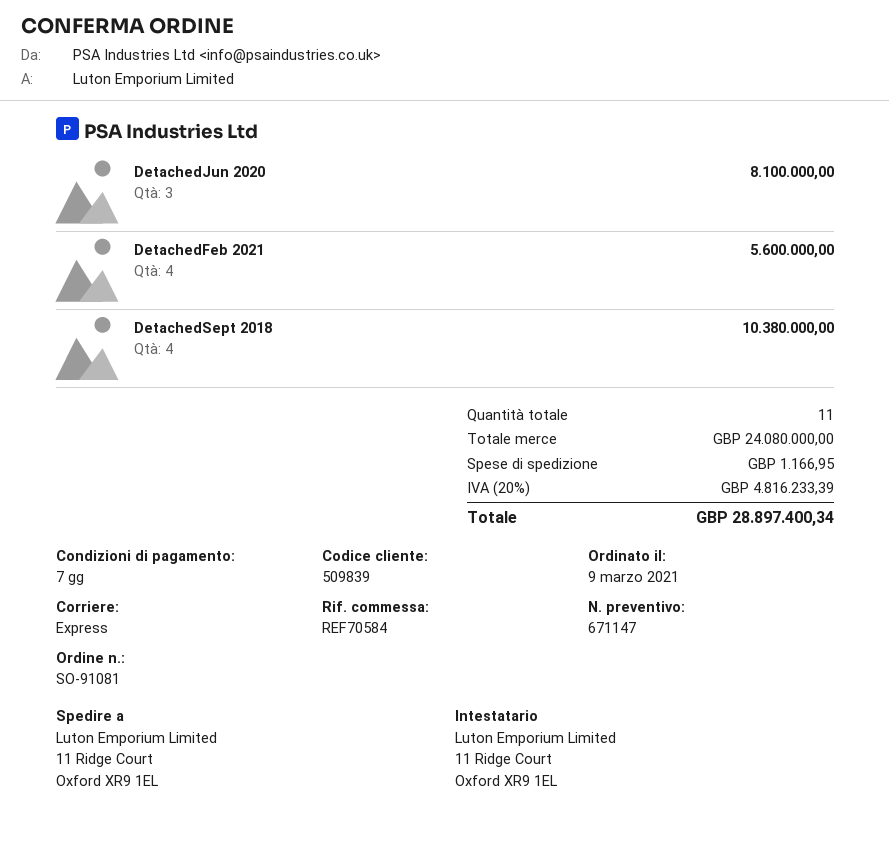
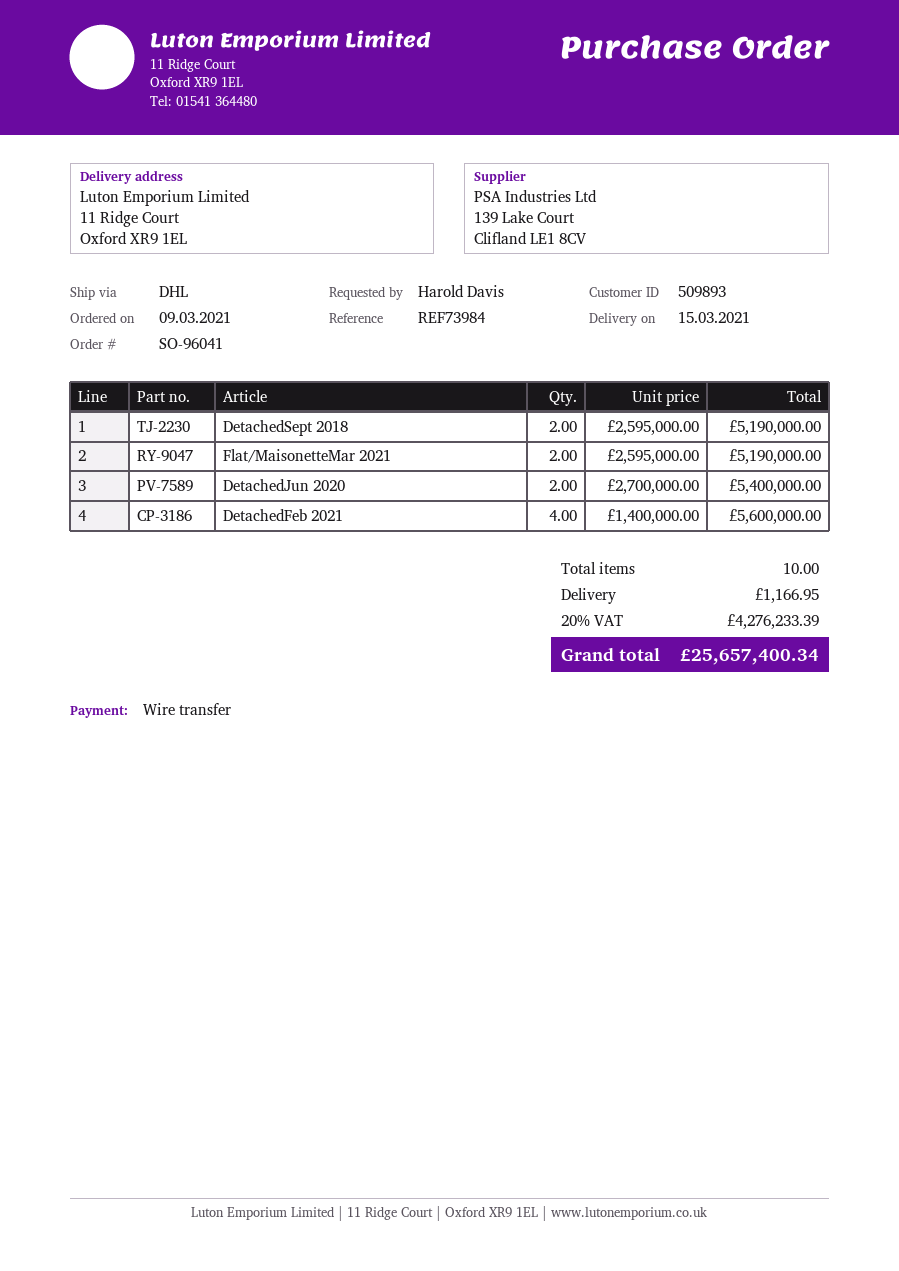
order number: SO-91081 -> SO-96041
customer number: 509839 -> 509893
reference: REF70584 -> REF73984
shipping method: express -> DHL
DetachedJun 2020: 3 for 8100000.00 -> 2 for 5400000.00
DetachedSept 2018: 4 for 10380000.00 -> 2 for 5190000.00
Flat/MaisonetteMar 2021: none -> 2 for 5190000.00
total quantity: 11 -> 10
tax: 20% = 4816233.39 -> 20% = 4276233.39
total: 28897400.34 -> 25657400.34

